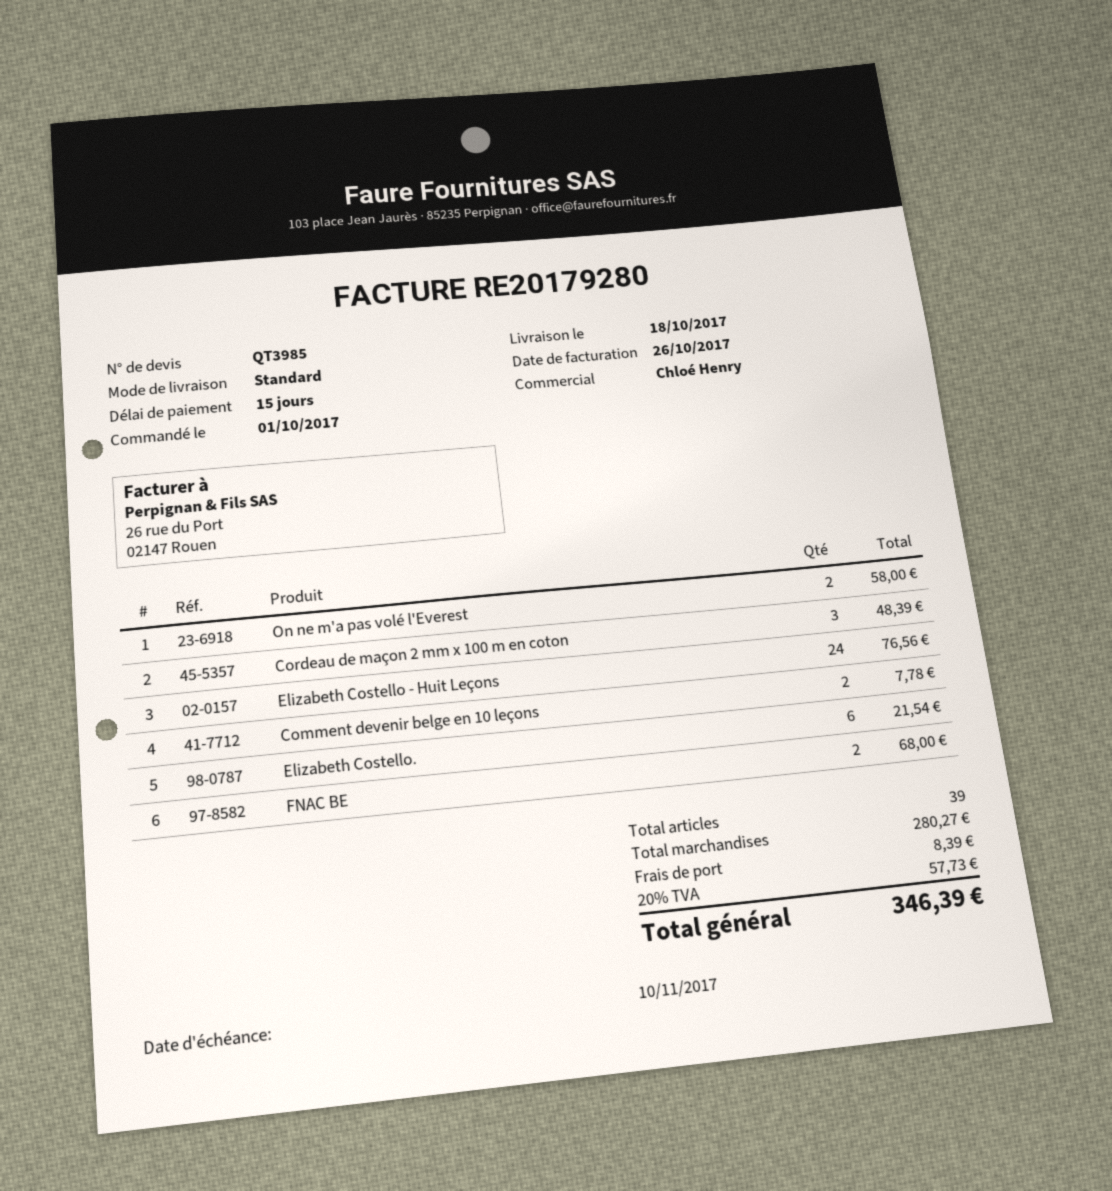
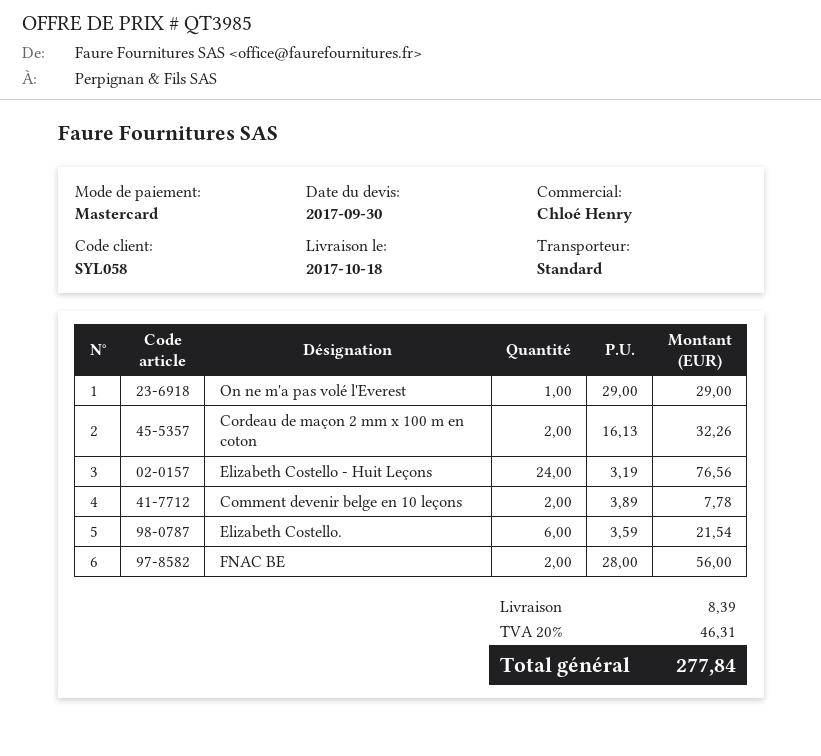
On ne m'a pas volé l'Everest: 2 for 58.00 -> 1 for 29.00
Cordeau de maçon 2 mm x 100 m en coton: 3 for 48.39 -> 2 for 32.26
FNAC BE: 2 for 68.00 -> 2 for 56.00
tax: 20% = 57.73 -> 20% = 46.31
total: 346.39 -> 277.84

